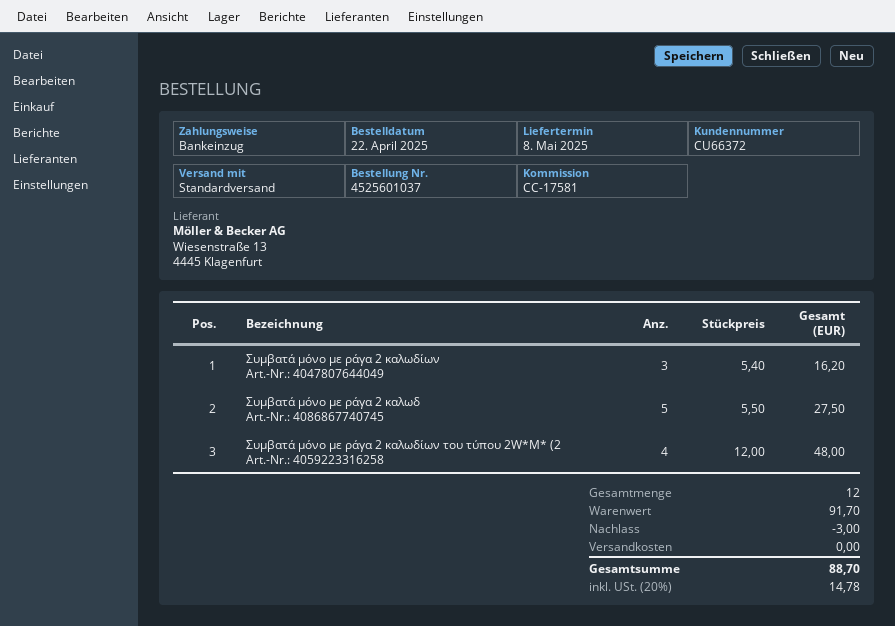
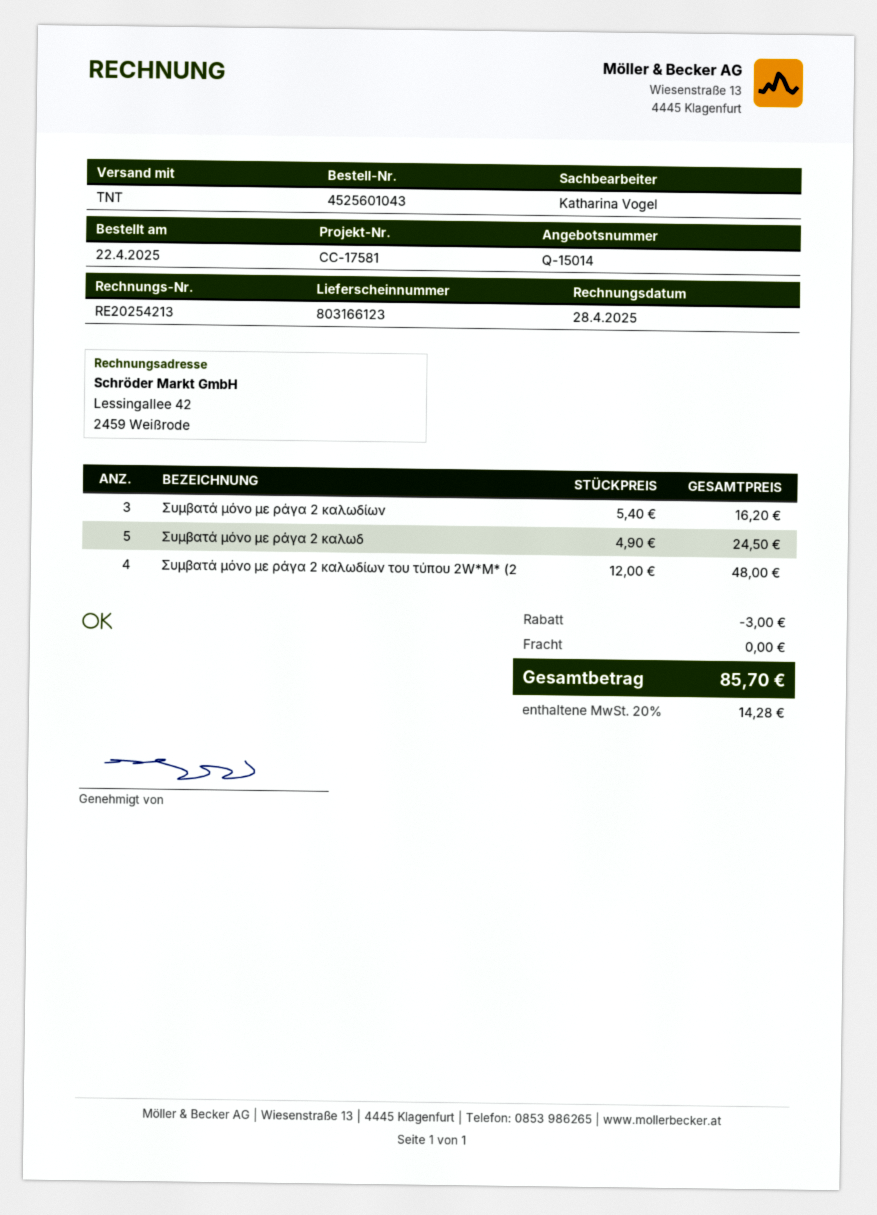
order number: 4525601037 -> 4525601043
shipping method: standard -> TNT
Συμβατά μόνο με ράγα 2 καλωδ: 5 x 5.50 = 27.50 -> 5 x 4.90 = 24.50
tax: 20% = 14.78 -> 20% = 14.28
total: 88.70 -> 85.70

